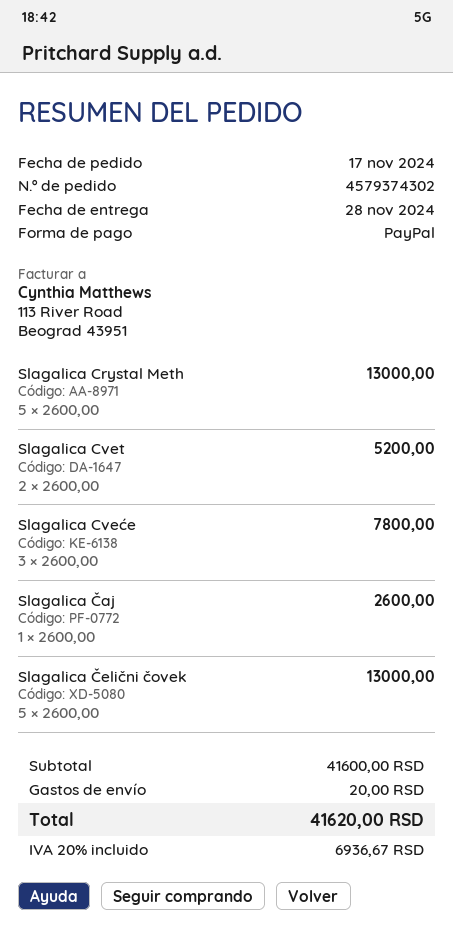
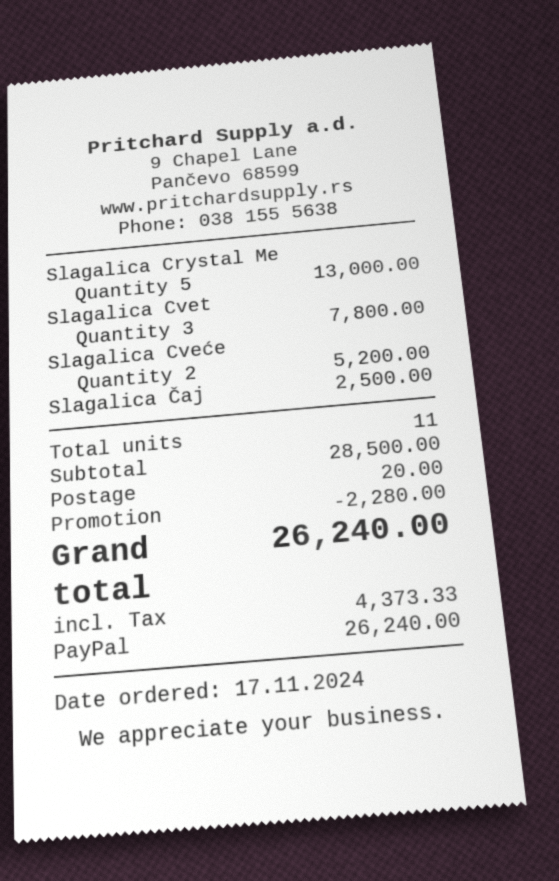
Slagalica Cvet: 2 for 5200.00 -> 3 for 7800.00
Slagalica Cveće: 3 for 7800.00 -> 2 for 5200.00
Slagalica Čaj: 1 for 2600.00 -> 1 for 2500.00
Slagalica Čelični čovek: 5 for 13000.00 -> none
subtotal: 41600.00 -> 28500.00
discount: none -> 2280.00
tax: 6936.67 -> 4373.33
total: 41620.00 -> 26240.00

